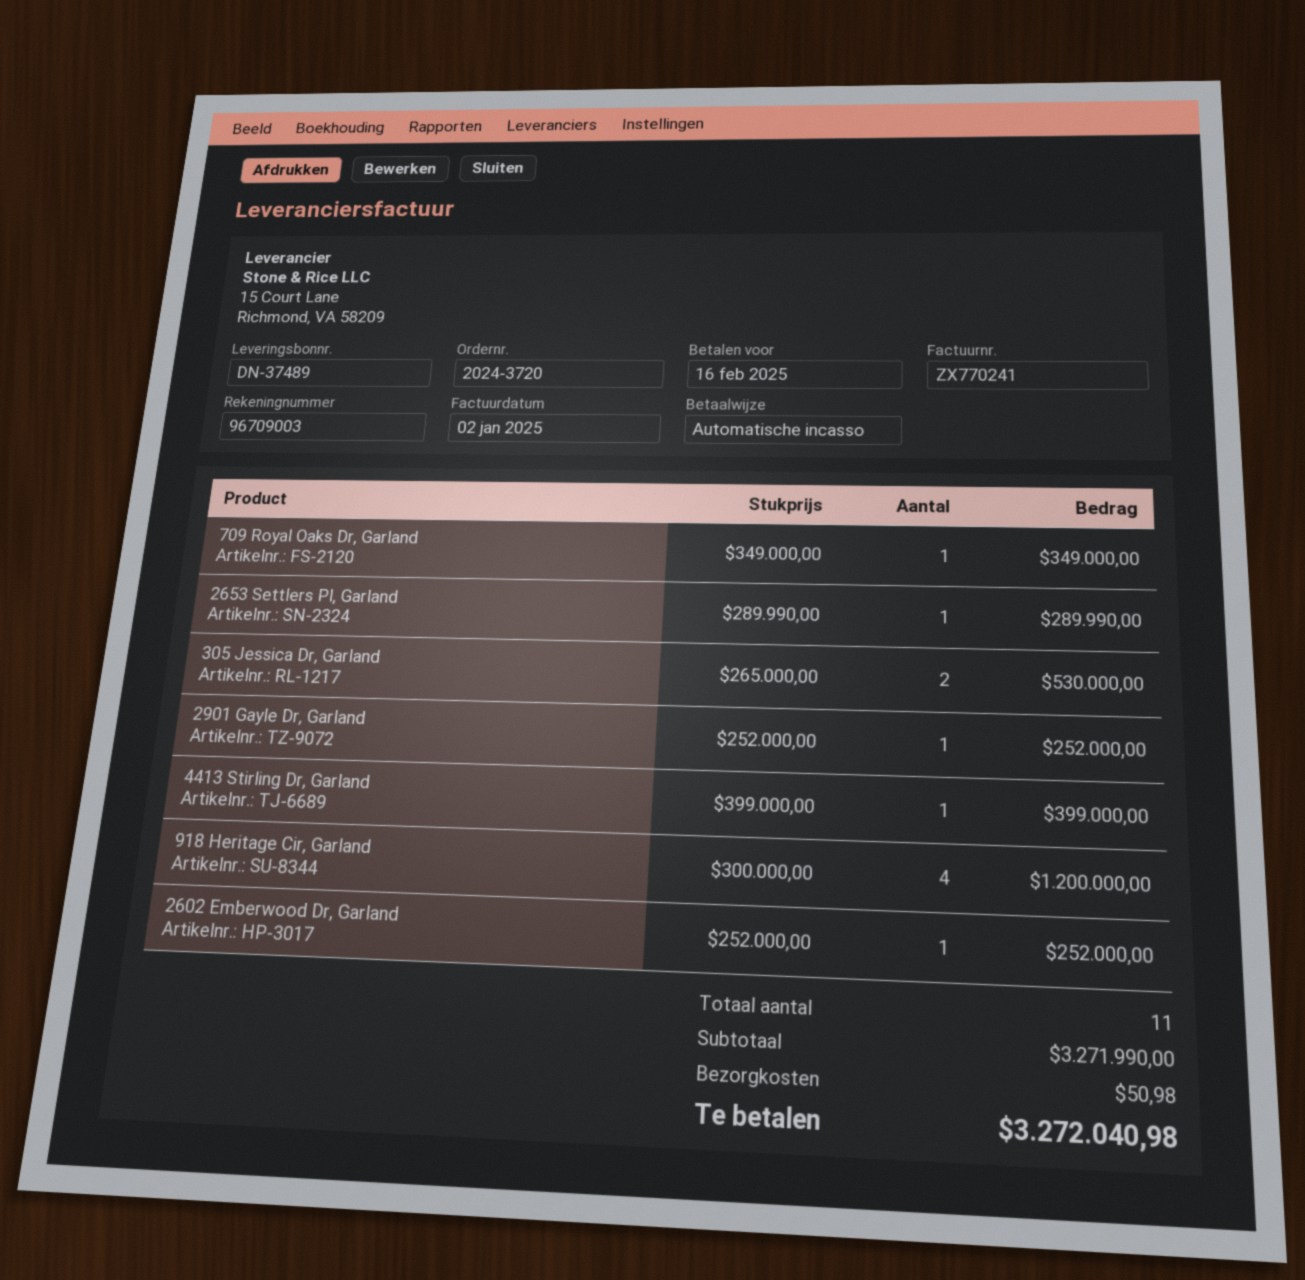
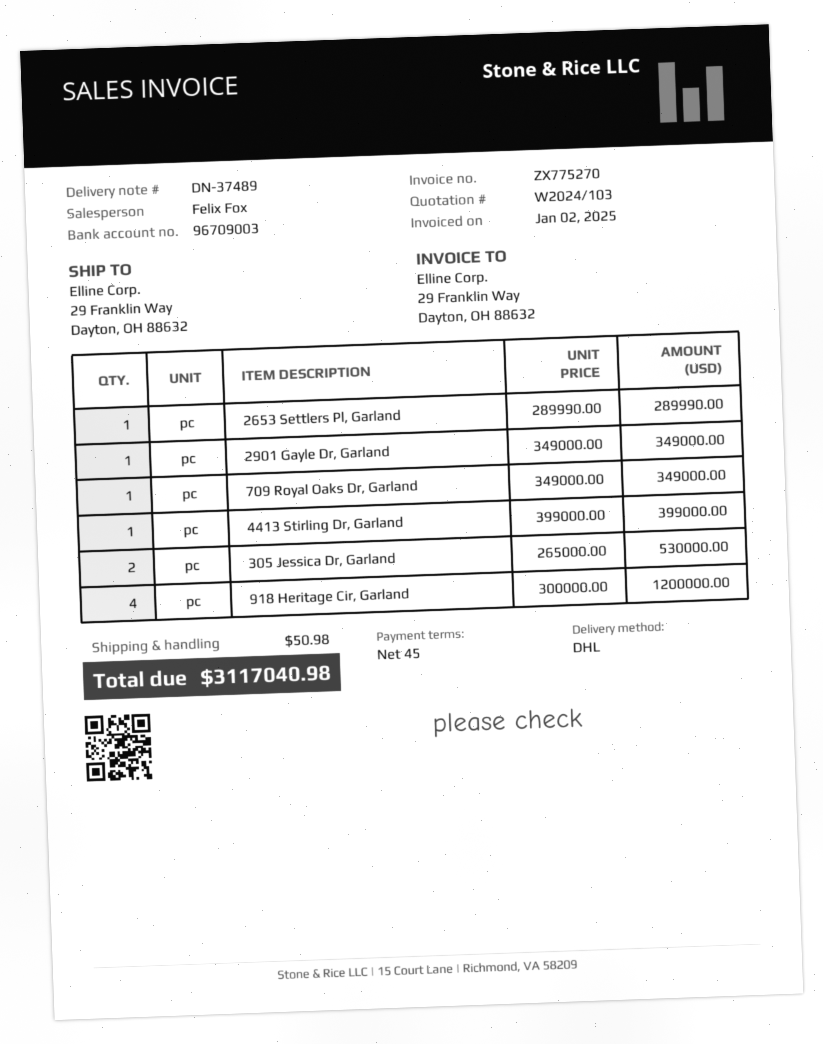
invoice number: ZX770241 -> ZX775270
2901 Gayle Dr, Garland: 1 x 252000.00 = 252000.00 -> 1 x 349000.00 = 349000.00
2602 Emberwood Dr, Garland: 1 x 252000.00 = 252000.00 -> none
total: 3272040.98 -> 3117040.98

